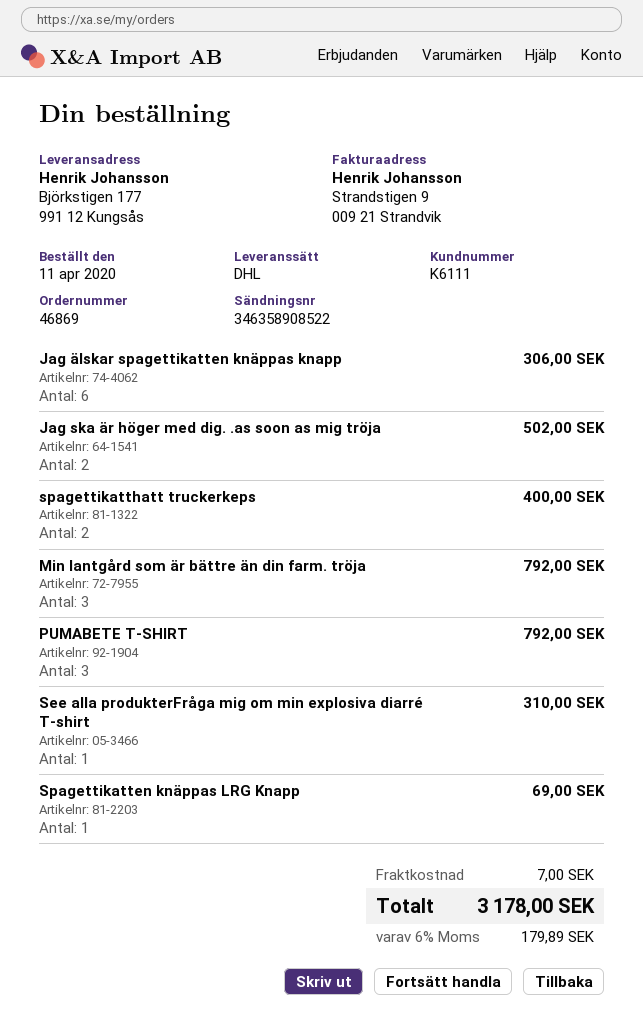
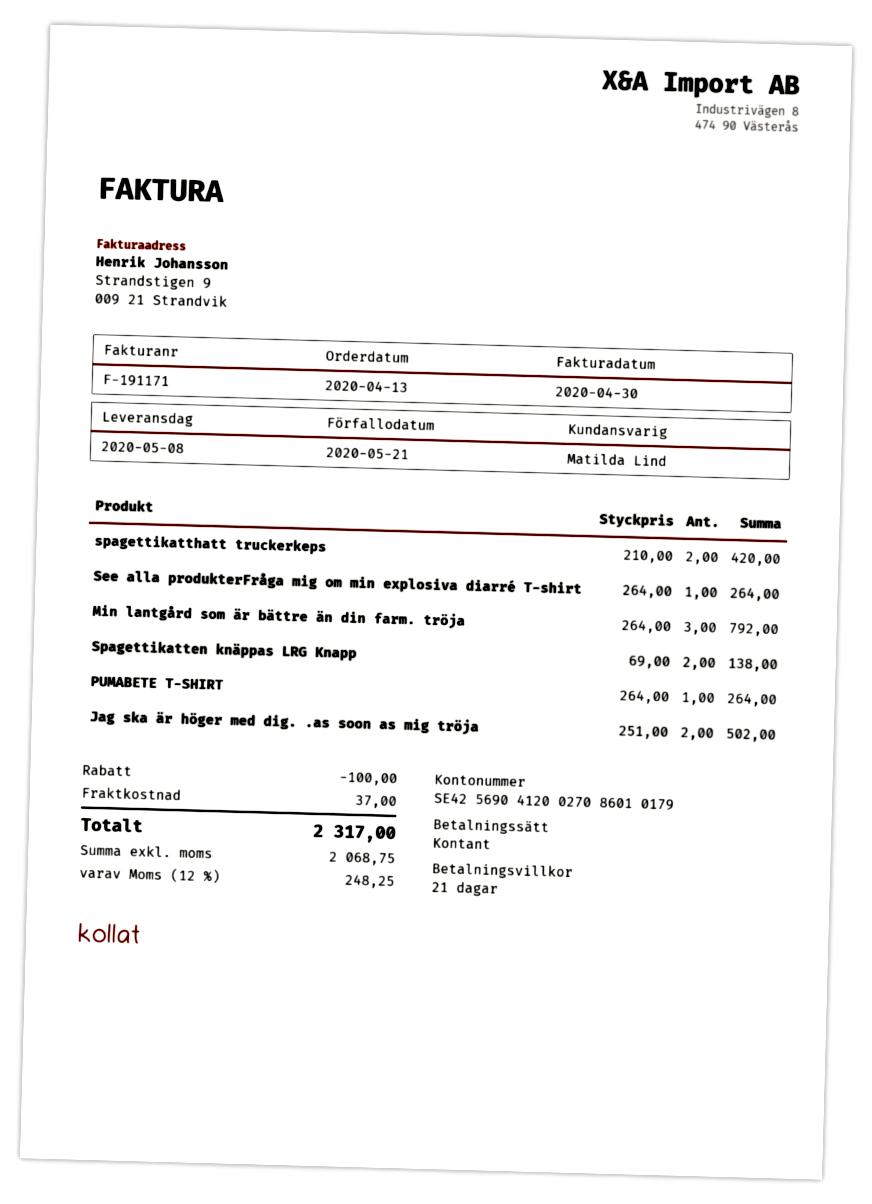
order date: 2020-04-11 -> 2020-04-13
Jag älskar spagettikatten knäppas knapp: 6 for 306.00 -> none
spagettikatthatt truckerkeps: 2 for 400.00 -> 2 for 420.00
PUMABETE T-SHIRT: 3 for 792.00 -> 1 for 264.00
See alla produkterFråga mig om min explosiva diarré T-shirt: 1 for 310.00 -> 1 for 264.00
Spagettikatten knäppas LRG Knapp: 1 for 69.00 -> 2 for 138.00
discount: none -> 100.00
shipping: 7.00 -> 37.00
tax: 6% = 179.89 -> 12% = 248.25
total: 3178.00 -> 2317.00

